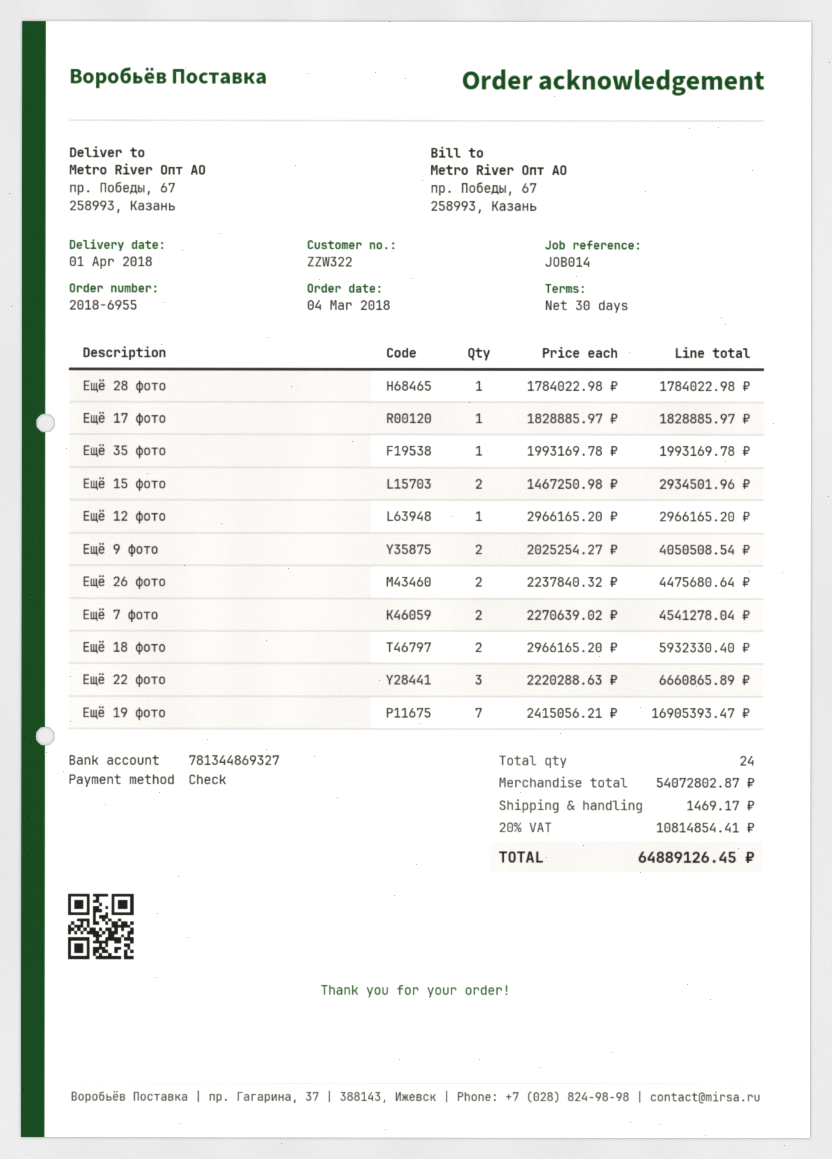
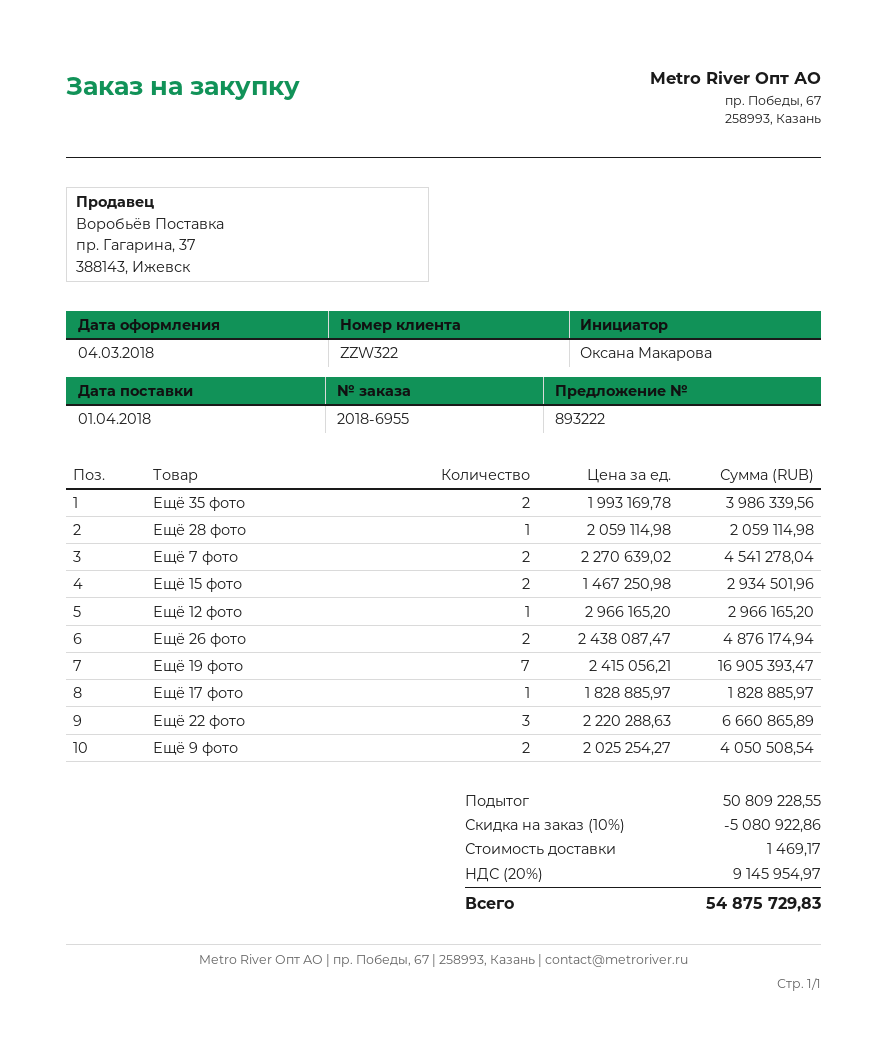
Ещё 28 фото: 1 x 1784022.98 = 1784022.98 -> 1 x 2059114.98 = 2059114.98
Ещё 35 фото: 1 x 1993169.78 = 1993169.78 -> 2 x 1993169.78 = 3986339.56
Ещё 26 фото: 2 x 2237840.32 = 4475680.64 -> 2 x 2438087.47 = 4876174.94
Ещё 18 фото: 2 x 2966165.20 = 5932330.40 -> none
subtotal: 54072802.87 -> 50809228.55
discount: none -> 10% = 5080922.86
tax: 20% = 10814854.41 -> 20% = 9145954.97
total: 64889126.45 -> 54875729.83

